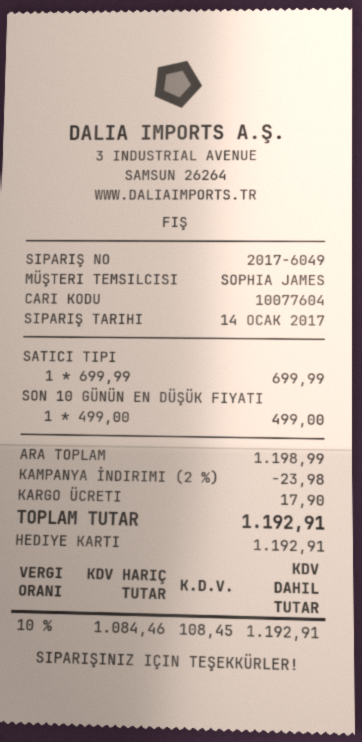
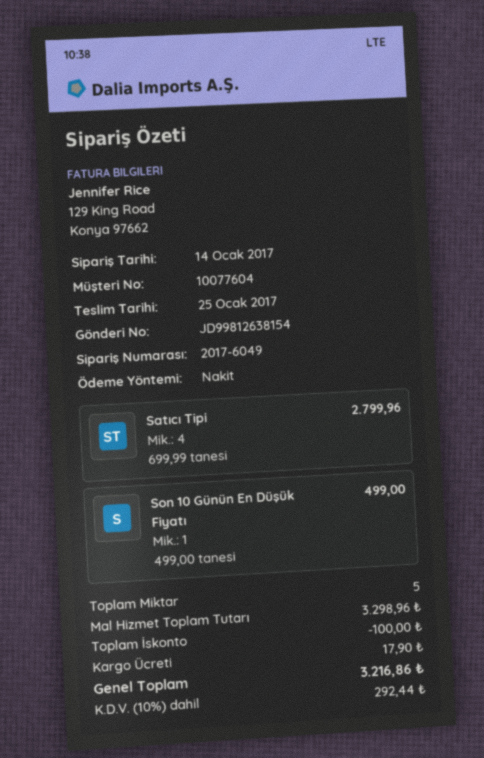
payment method: gift card -> cash
SATICI TIPI: 1 x 699.99 = 699.99 -> 4 x 699.99 = 2799.96
subtotal: 1198.99 -> 3298.96
discount: 23.98 -> 100.00
tax: 10% = 108.45 -> 10% = 292.44
total: 1192.91 -> 3216.86

